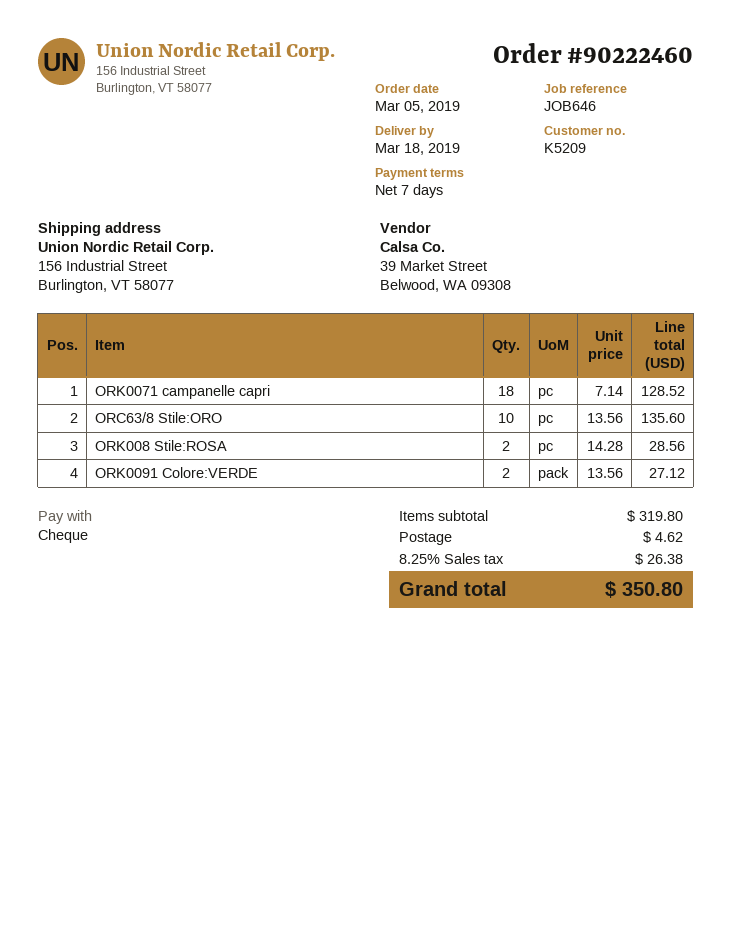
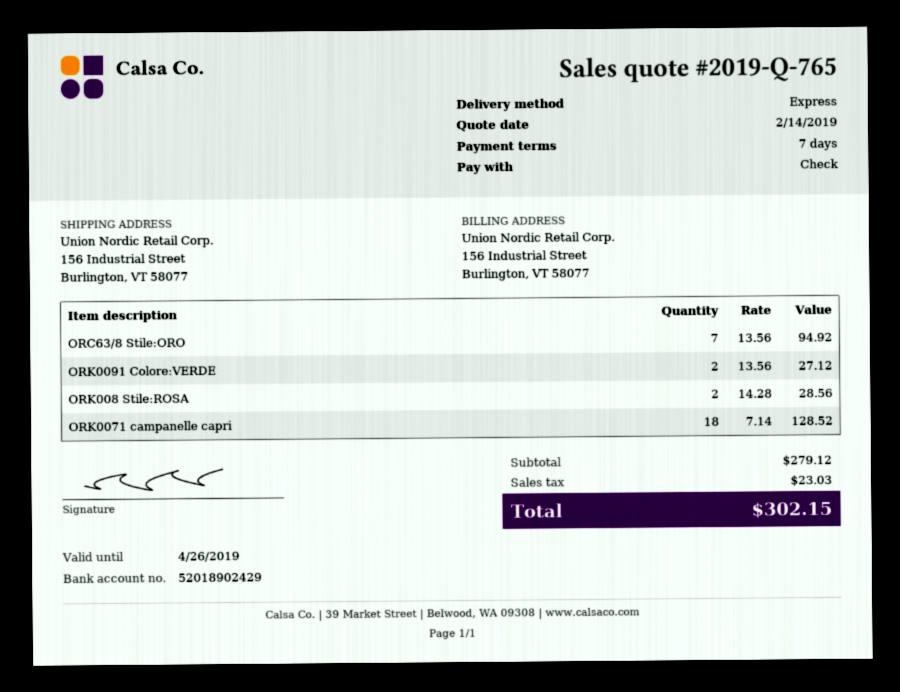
ORC63/8 Stile:ORO: 10 x 13.56 = 135.60 -> 7 x 13.56 = 94.92
subtotal: 319.80 -> 279.12
shipping: 4.62 -> none
tax: 26.38 -> 23.03
total: 350.80 -> 302.15

